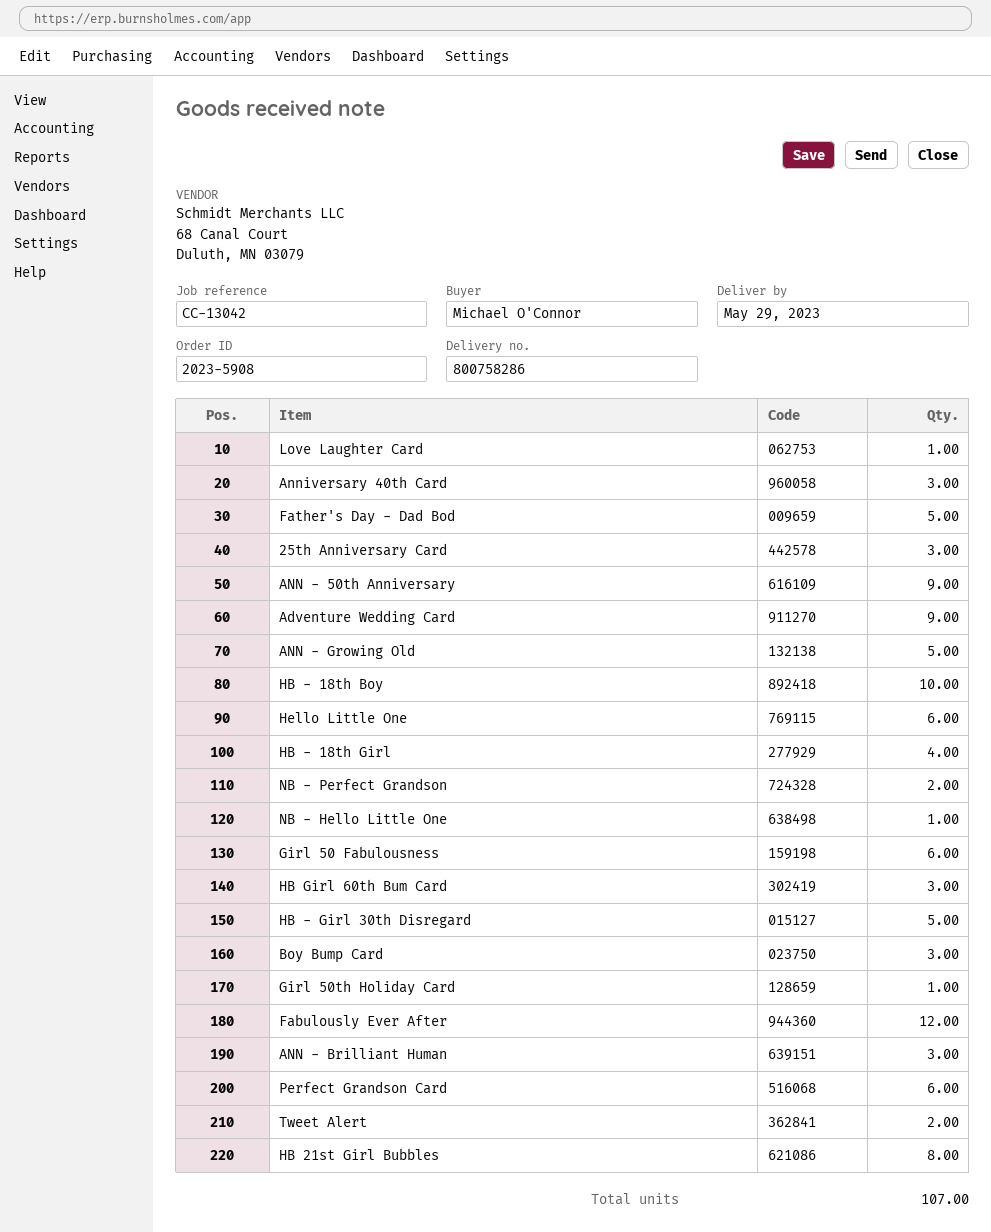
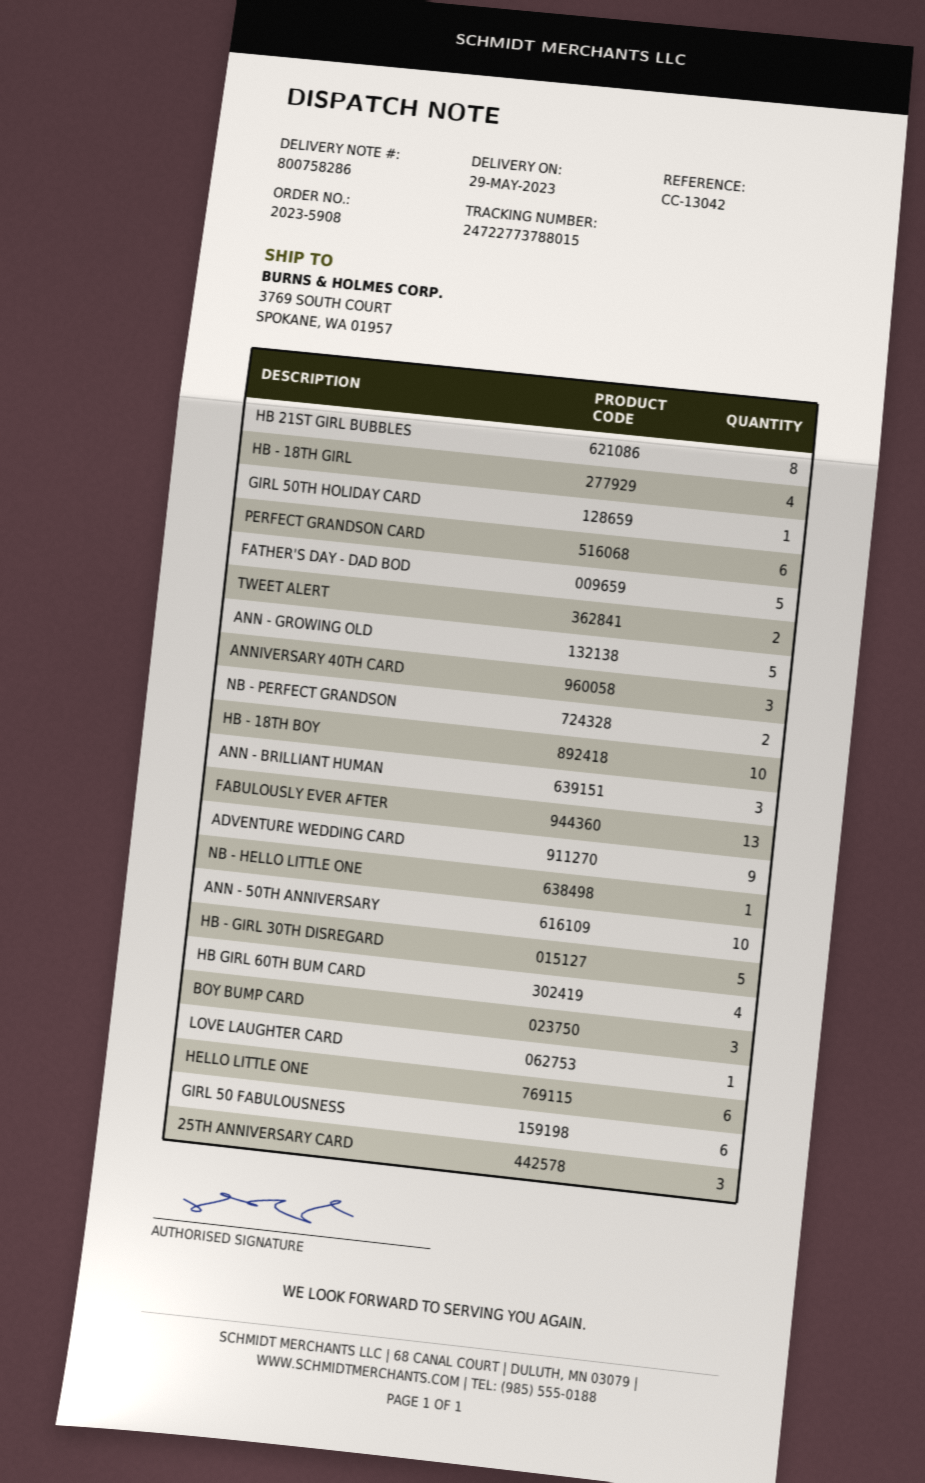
ANN - 50th Anniversary: 9 -> 10
HB Girl 60th Bum Card: 3 -> 4
Fabulously Ever After: 12 -> 13

